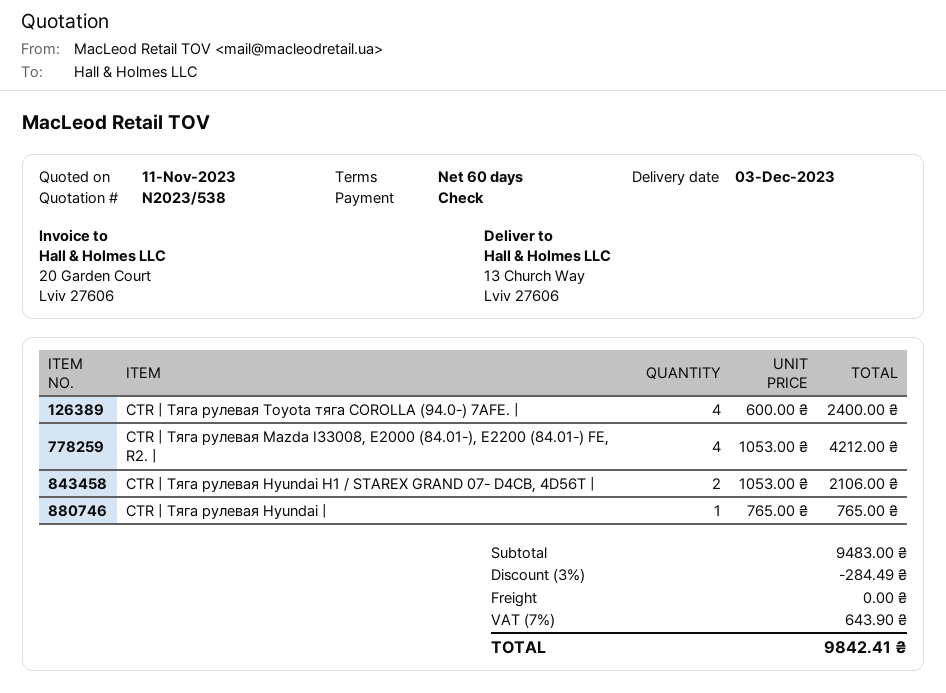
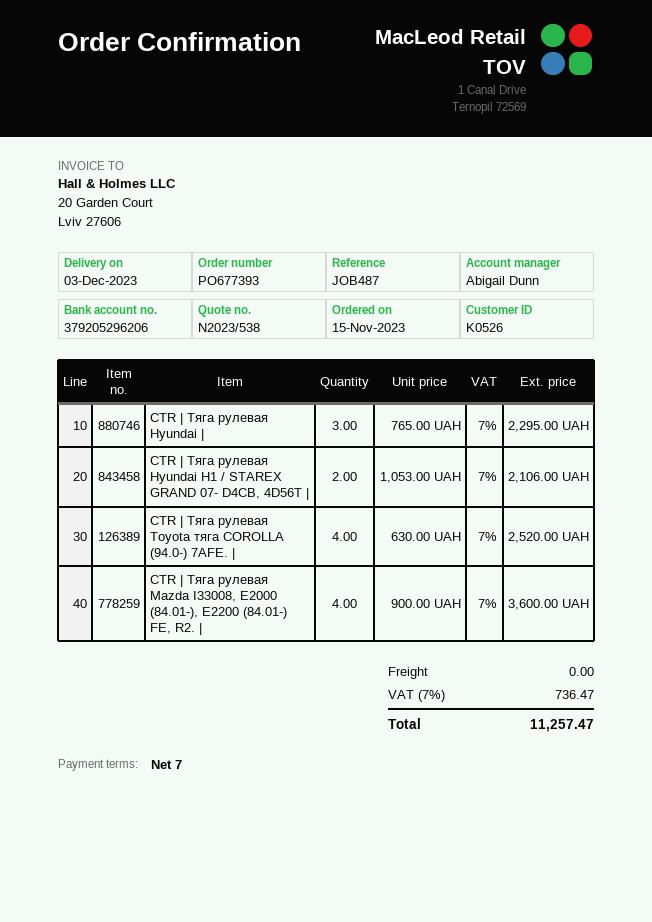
payment terms: 60 days -> 7 days
CTR | Тяга рулевая Toyota тяга COROLLA (94.0-) 7AFE. |: 4 x 600.00 = 2400.00 -> 4 x 630.00 = 2520.00
CTR | Тяга рулевая Mazda I33008, E2000 (84.01-), E2200 (84.01-) FE, R2. |: 4 x 1053.00 = 4212.00 -> 4 x 900.00 = 3600.00
CTR | Тяга рулевая Hyundai |: 1 x 765.00 = 765.00 -> 3 x 765.00 = 2295.00
discount: 3% = 284.49 -> none
tax: 7% = 643.90 -> 7% = 736.47
total: 9842.41 -> 11257.47

